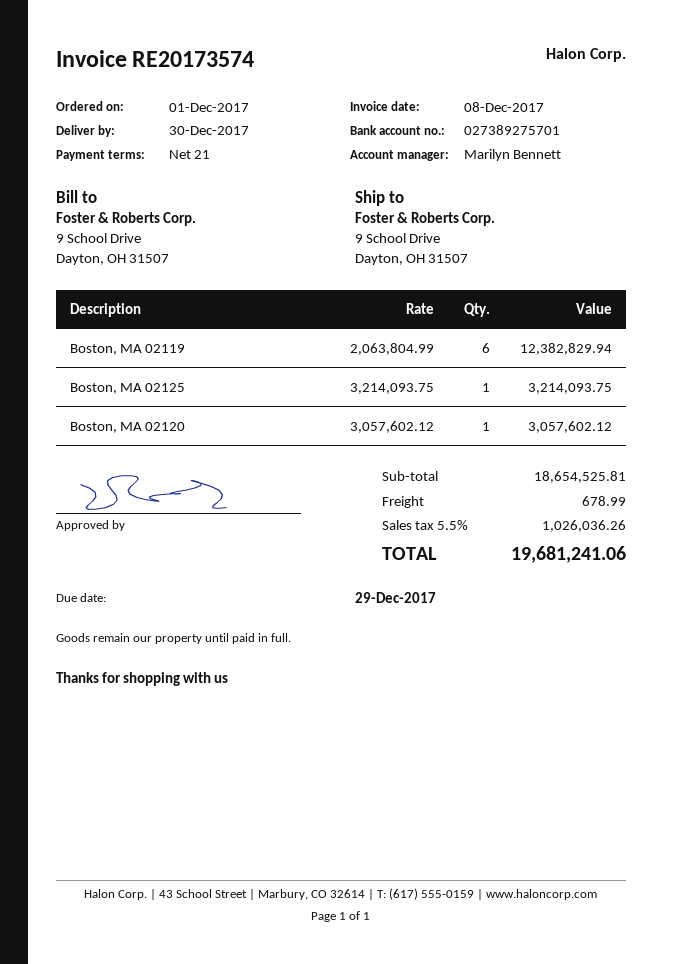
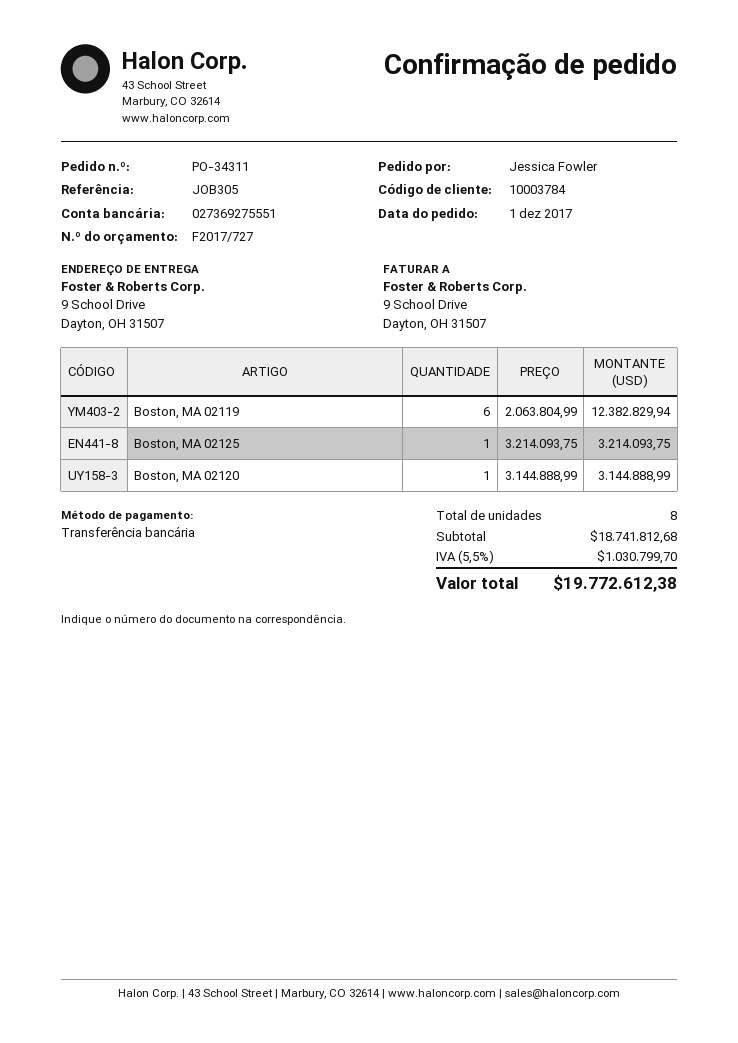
bank account: 027389275701 -> 027369275551
Boston, MA 02120: 1 x 3057602.12 = 3057602.12 -> 1 x 3144888.99 = 3144888.99
subtotal: 18654525.81 -> 18741812.68
shipping: 678.99 -> none
tax: 5.5% = 1026036.26 -> 5.5% = 1030799.70
total: 19681241.06 -> 19772612.38

